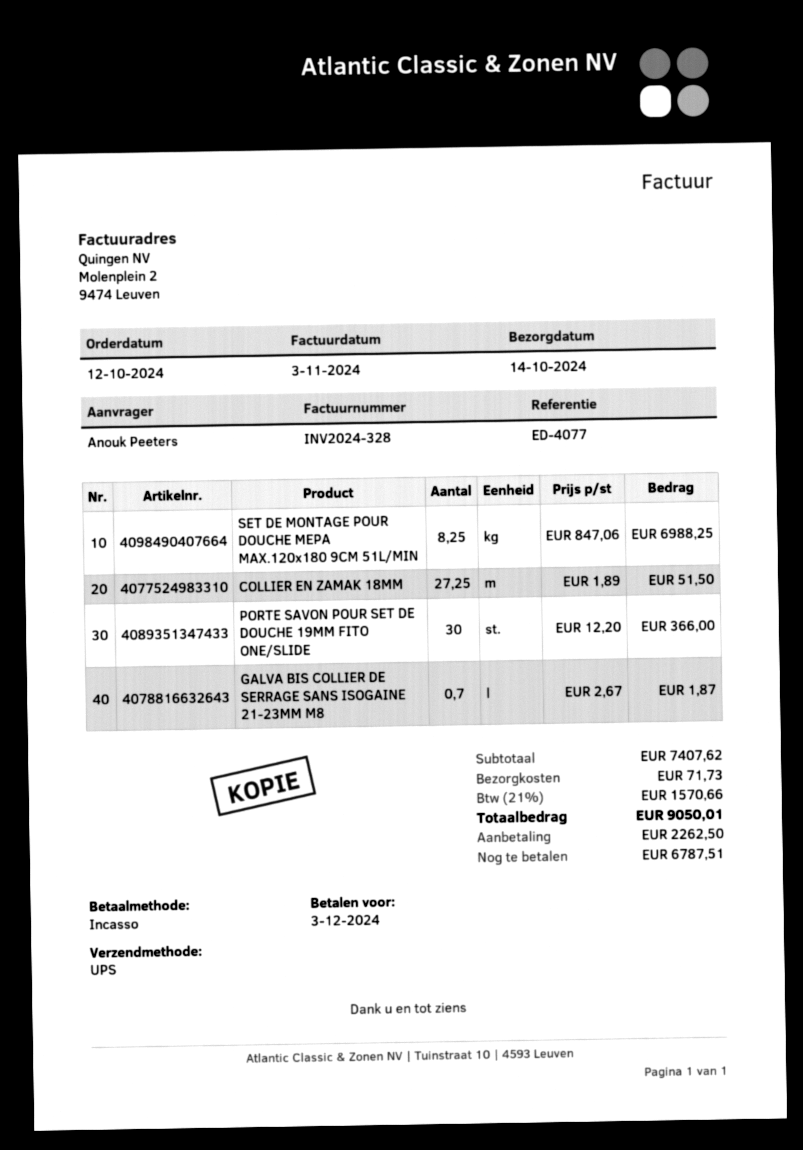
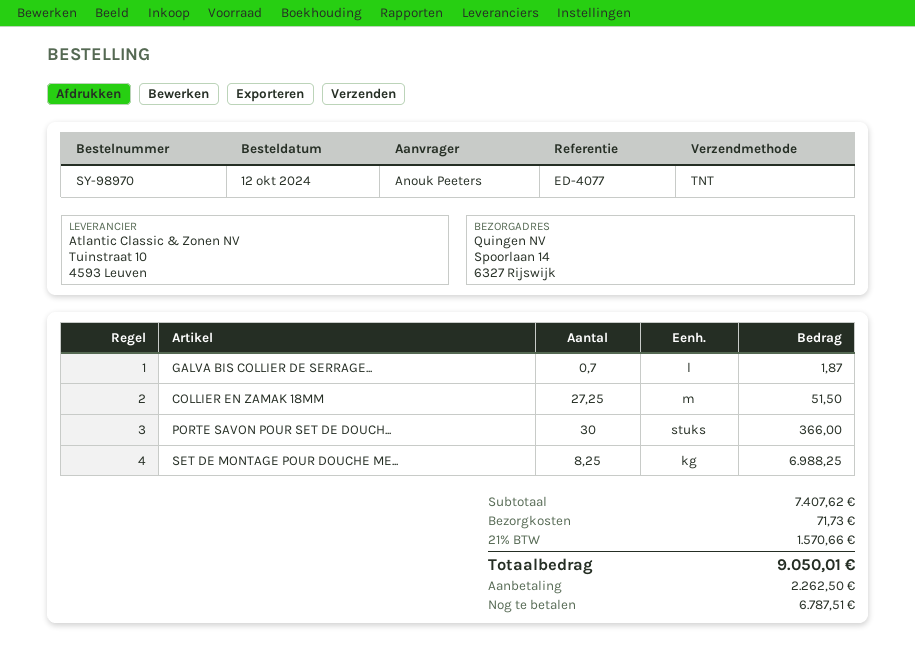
shipping method: UPS -> TNT

